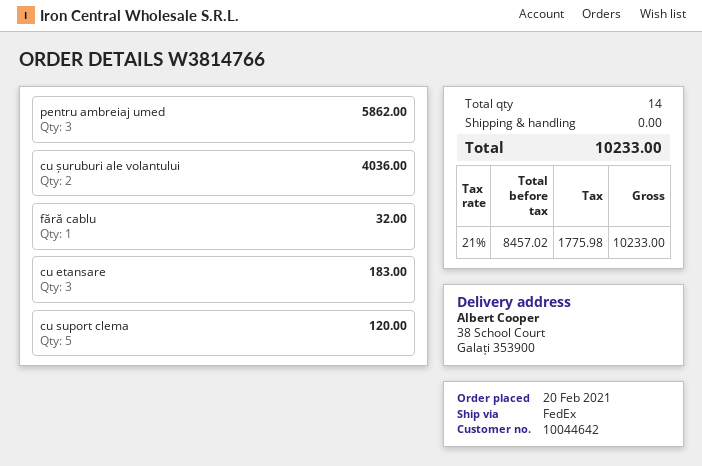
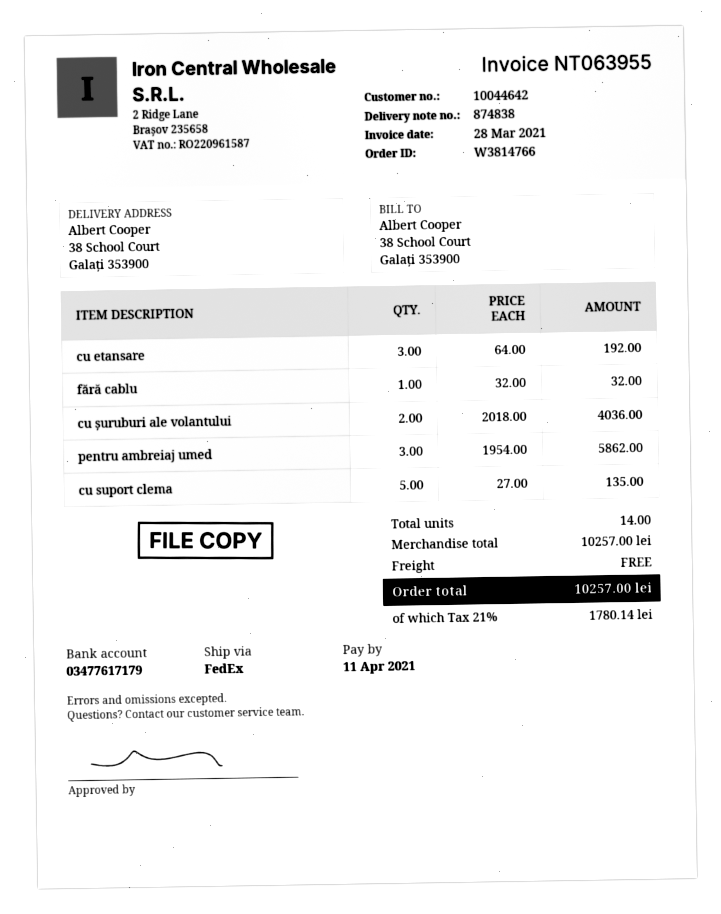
cu etansare: 3 for 183.00 -> 3 for 192.00
cu suport clema: 5 for 120.00 -> 5 for 135.00
tax: 21% = 1775.98 -> 21% = 1780.14
total: 10233.00 -> 10257.00

